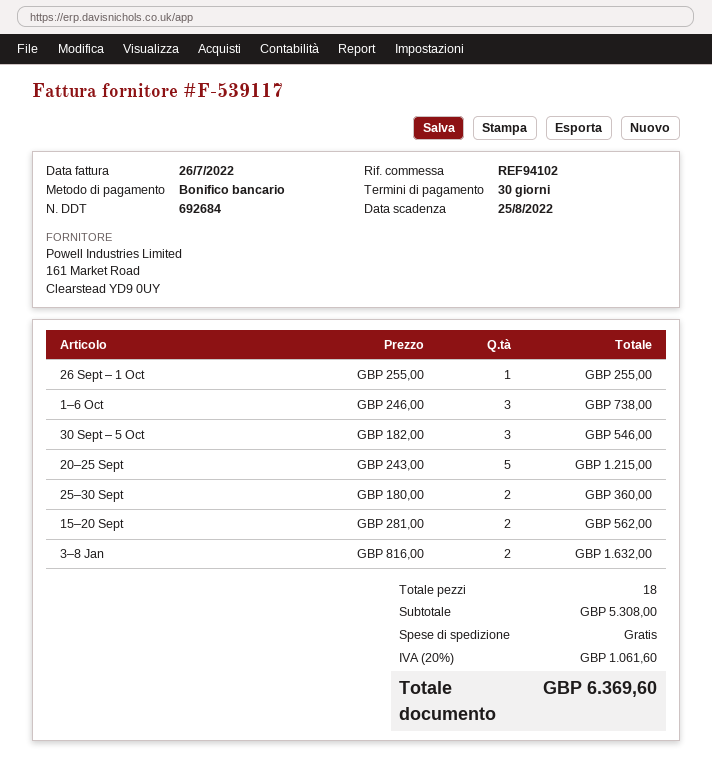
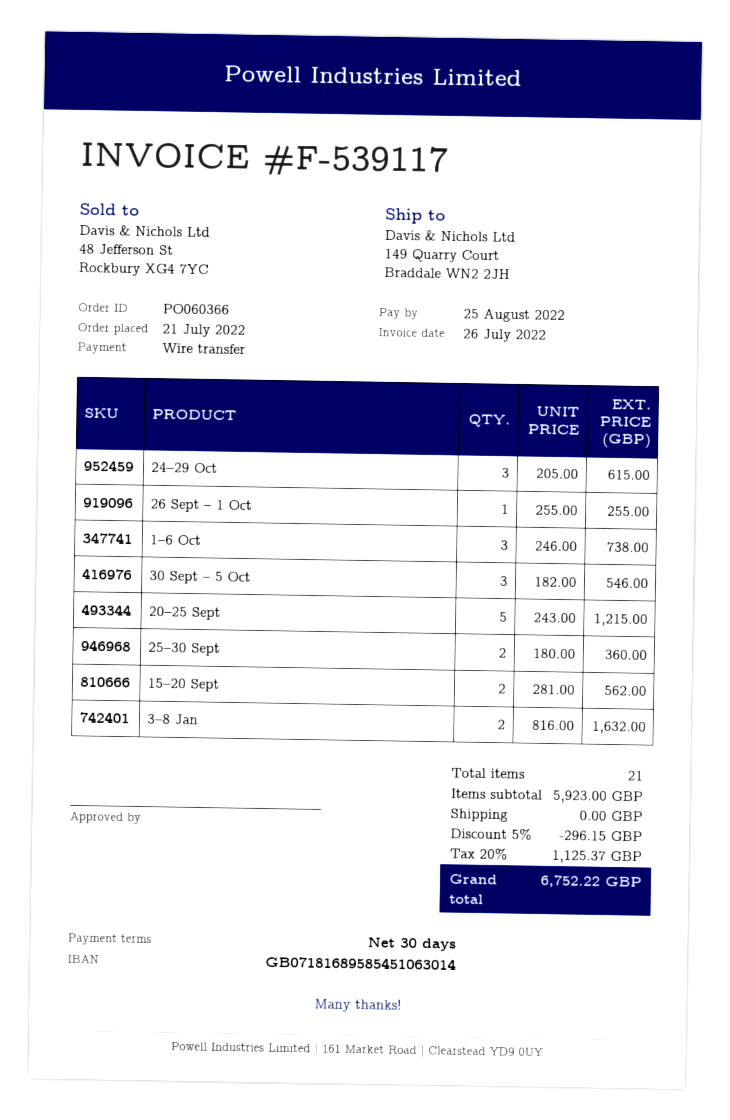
24–29 Oct: none -> 3 x 205.00 = 615.00
total quantity: 18 -> 21
subtotal: 5308.00 -> 5923.00
discount: none -> 5% = 296.15
tax: 20% = 1061.60 -> 20% = 1125.37
total: 6369.60 -> 6752.22

